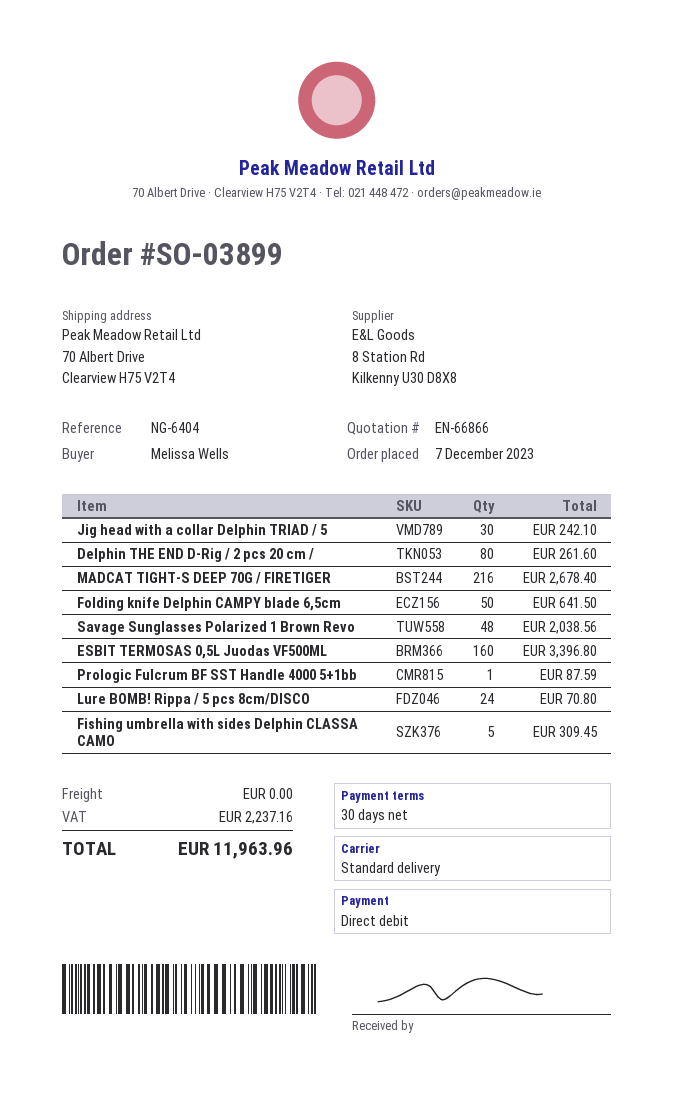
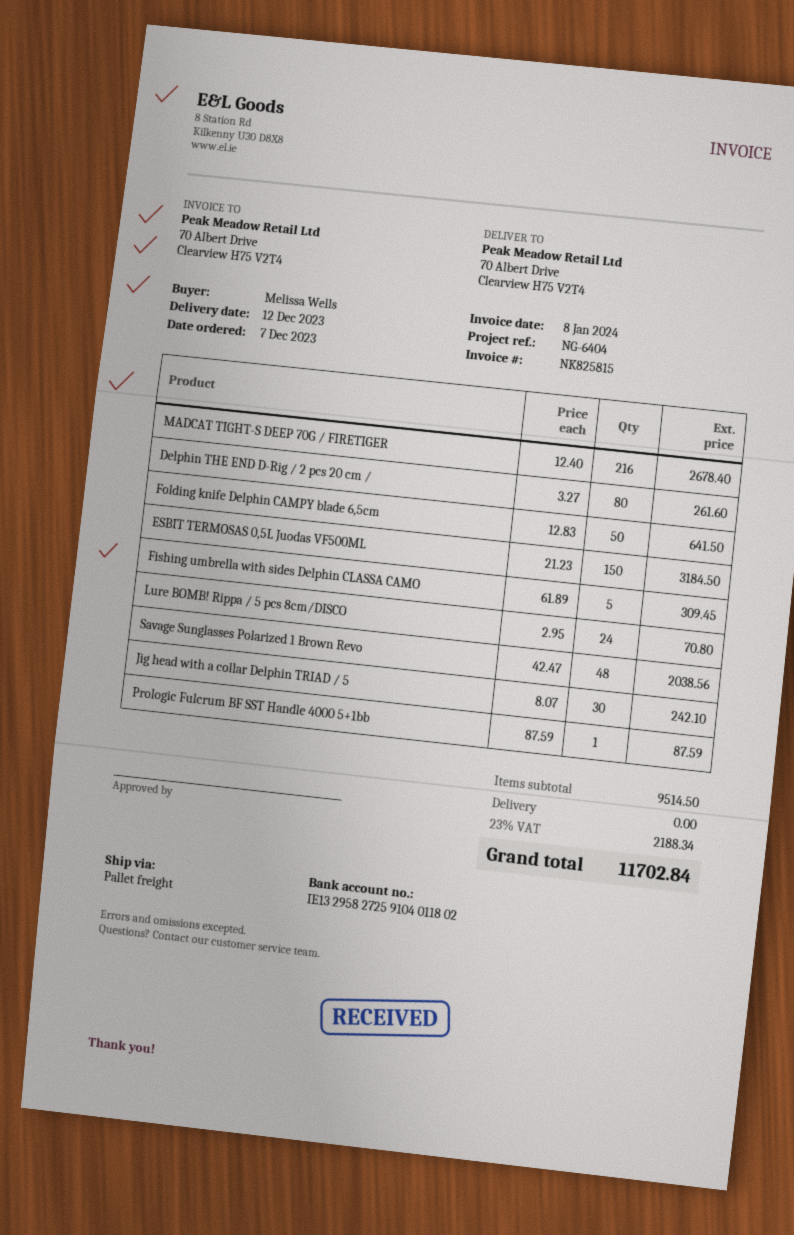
shipping method: standard -> pallet freight
ESBIT TERMOSAS 0,5L Juodas VF500ML: 160 for 3396.80 -> 150 for 3184.50
tax: 2237.16 -> 2188.34
total: 11963.96 -> 11702.84

